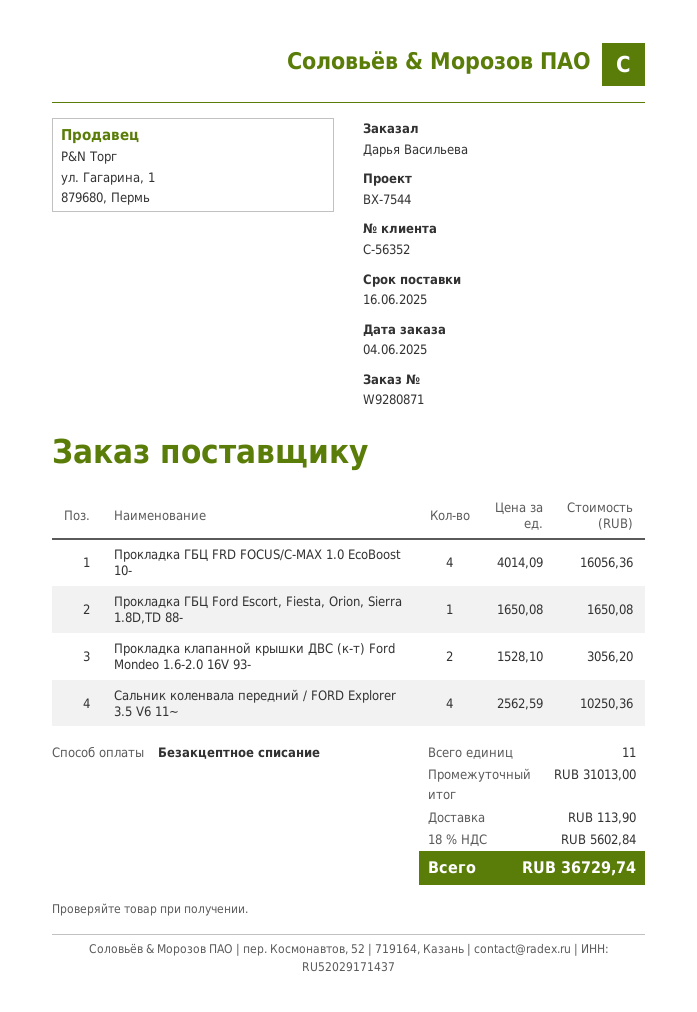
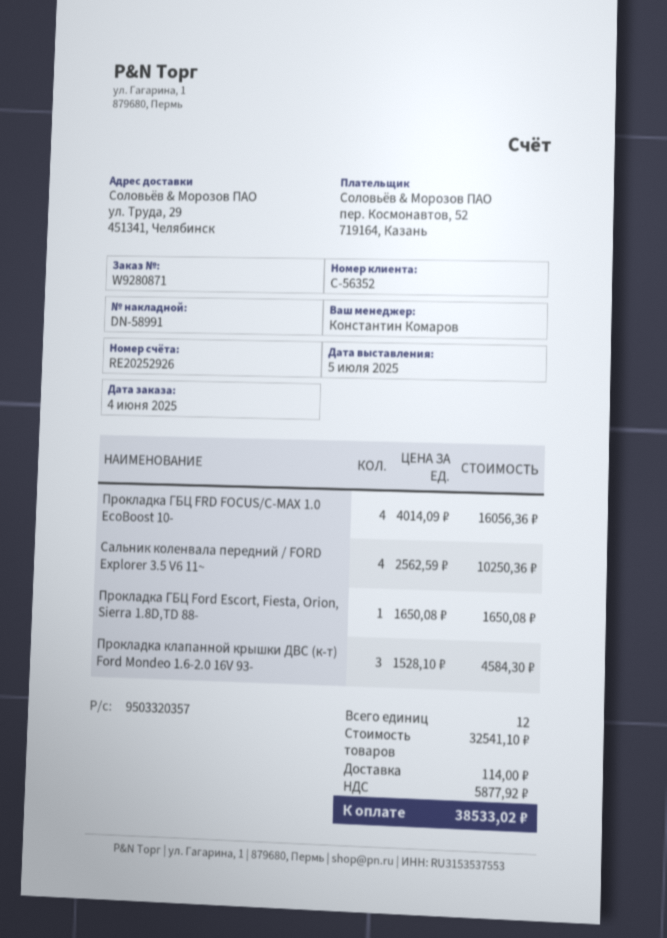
Прокладка клапанной крышки ДВС (к-т) Ford Mondeo 1.6-2.0 16V 93-: 2 x 1528.10 = 3056.20 -> 3 x 1528.10 = 4584.30
total quantity: 11 -> 12
subtotal: 31013.00 -> 32541.10
shipping: 113.90 -> 114.00
tax: 5602.84 -> 5877.92
total: 36729.74 -> 38533.02

